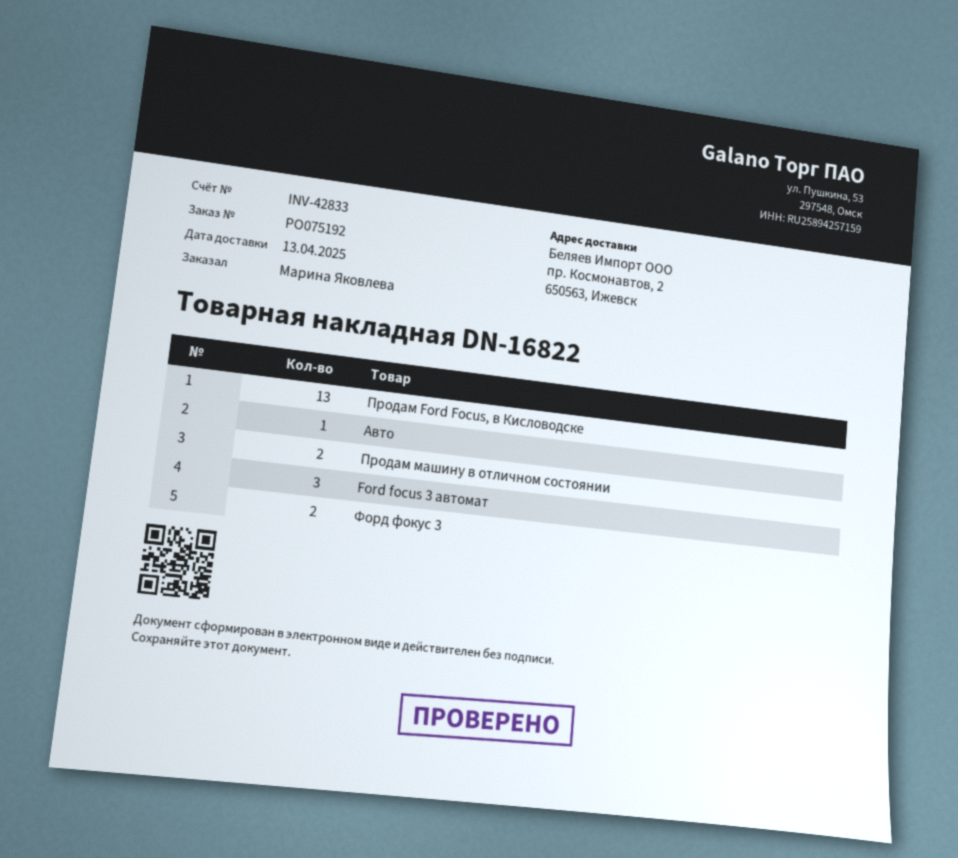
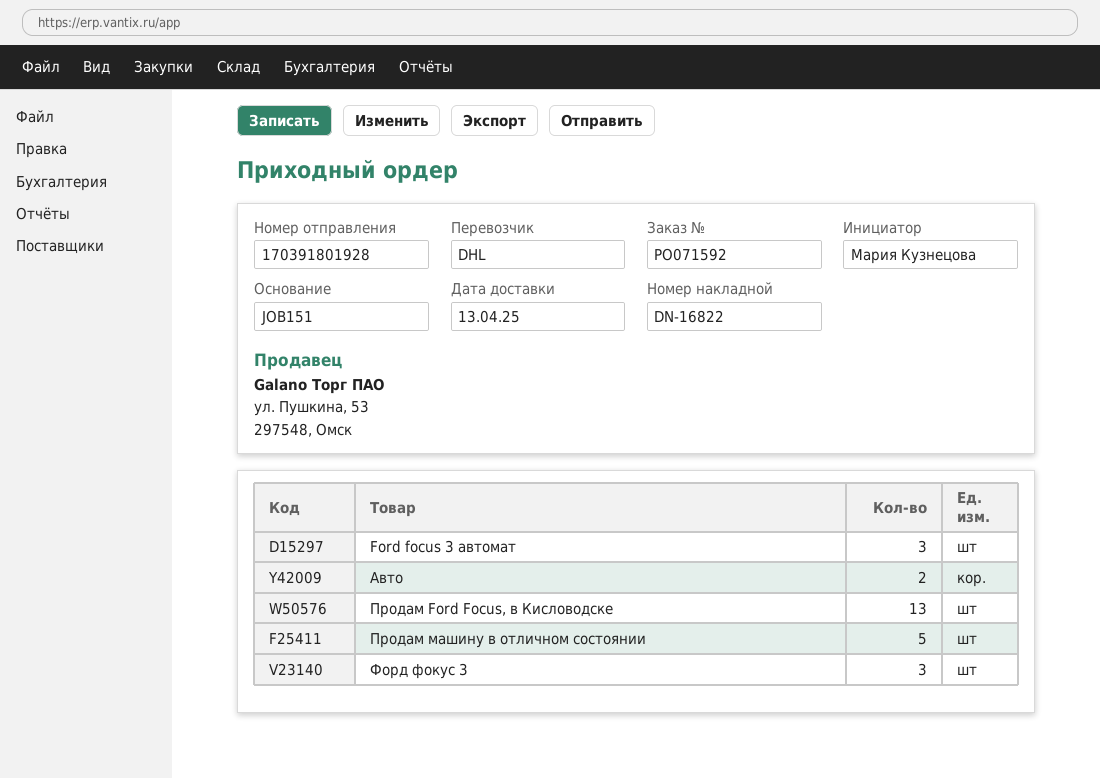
order number: PO075192 -> PO071592
ordered by: Марина Яковлева -> Мария Кузнецова
Авто: 1 -> 2
Продам машину в отличном состоянии: 2 -> 5
Форд фокус 3: 2 -> 3

